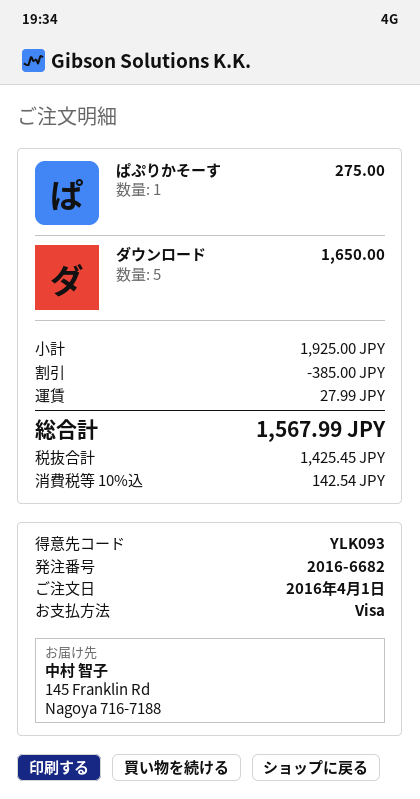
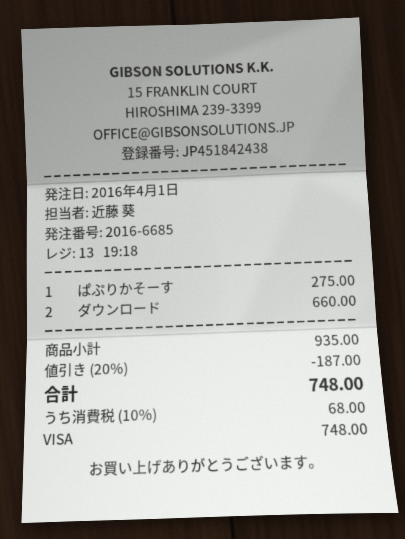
order number: 2016-6682 -> 2016-6685
ダウンロード: 5 for 1650.00 -> 2 for 660.00
subtotal: 1925.00 -> 935.00
discount: 385.00 -> 187.00
shipping: 27.99 -> none
tax: 10% = 142.54 -> 10% = 68.00
total: 1567.99 -> 748.00

